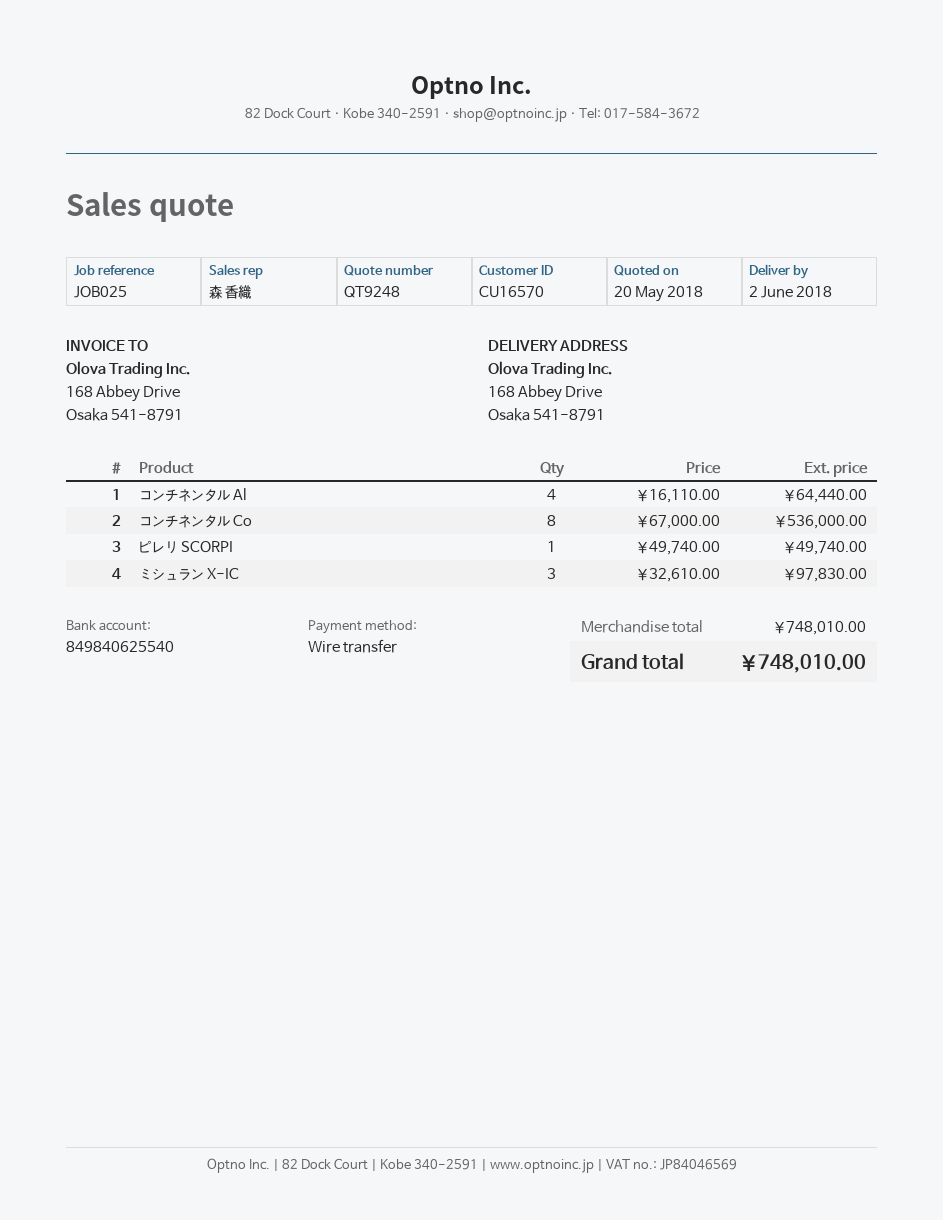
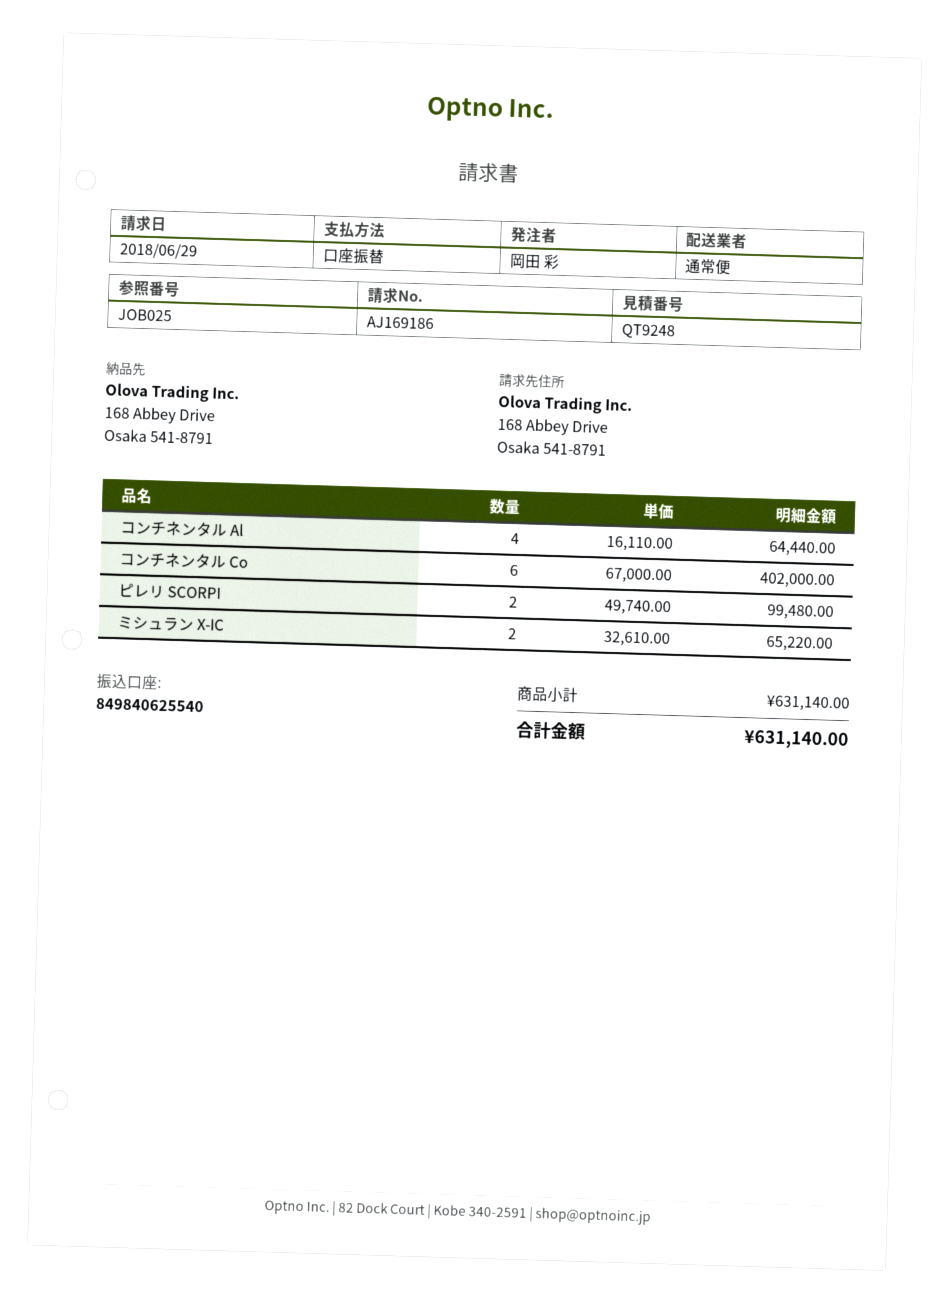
payment method: bank transfer -> direct debit
コンチネンタル Co: 8 x 67000.00 = 536000.00 -> 6 x 67000.00 = 402000.00
ピレリ SCORPI: 1 x 49740.00 = 49740.00 -> 2 x 49740.00 = 99480.00
ミシュラン X-IC: 3 x 32610.00 = 97830.00 -> 2 x 32610.00 = 65220.00
subtotal: 748010.00 -> 631140.00
total: 748010.00 -> 631140.00

